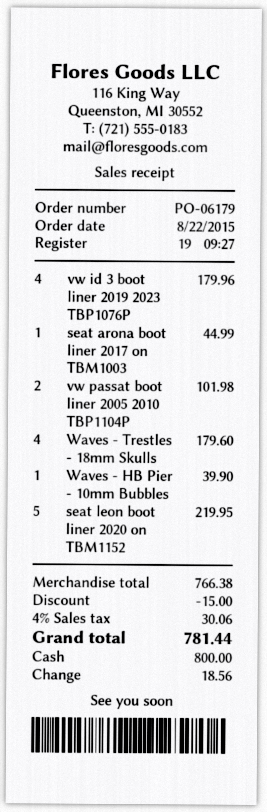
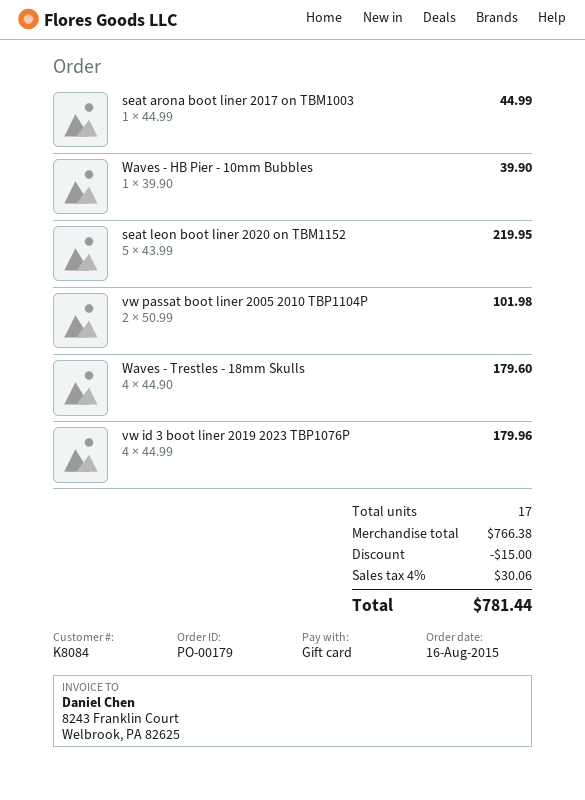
order number: PO-06179 -> PO-00179
order date: 2015-08-22 -> 2015-08-16
payment method: cash -> gift card

